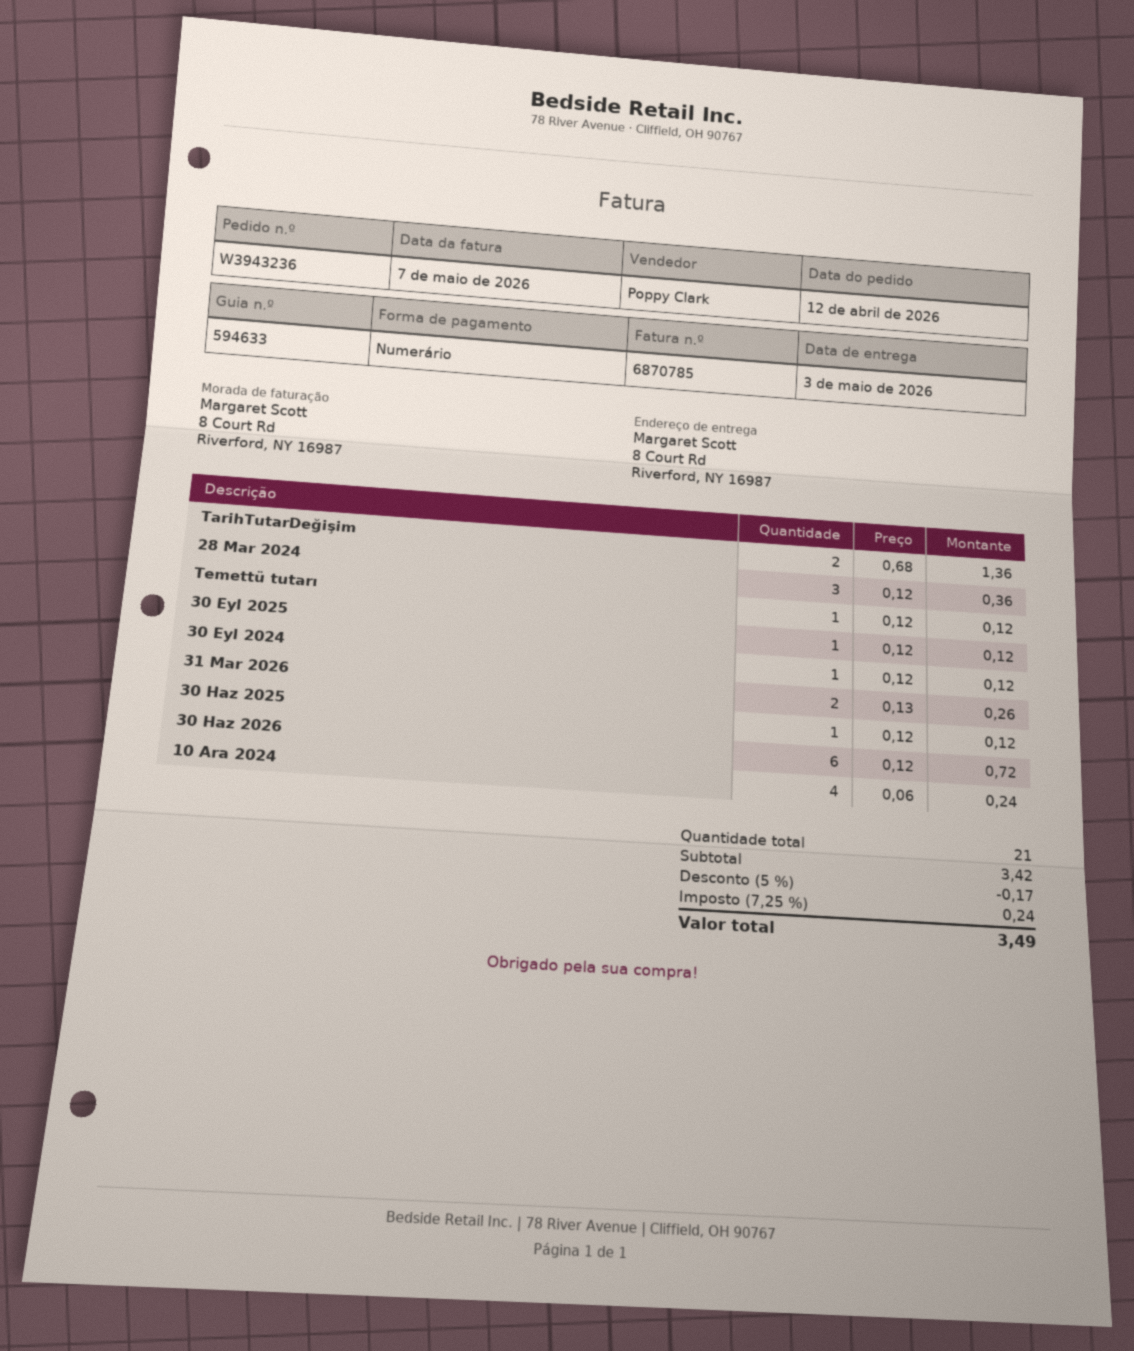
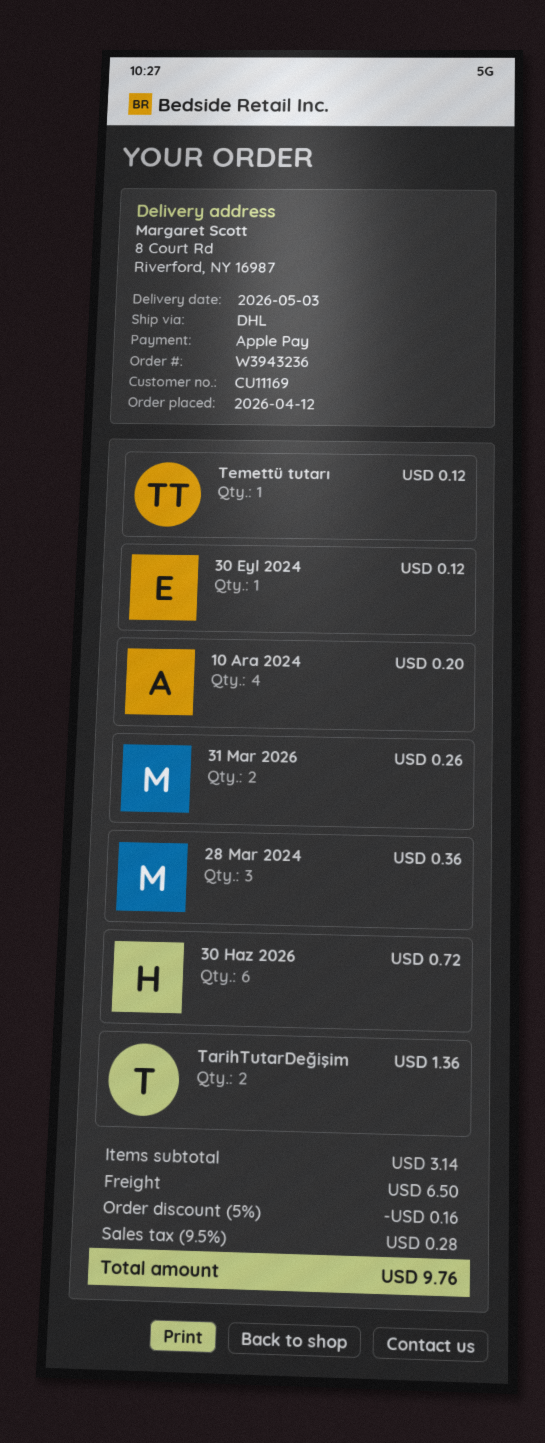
payment method: cash -> Apple Pay
30 Eyl 2025: 1 for 0.12 -> none
30 Haz 2025: 1 for 0.12 -> none
10 Ara 2024: 4 for 0.24 -> 4 for 0.20
subtotal: 3.42 -> 3.14
discount: 5% = 0.17 -> 5% = 0.16
shipping: none -> 6.50
tax: 7.25% = 0.24 -> 9.5% = 0.28
total: 3.49 -> 9.76

